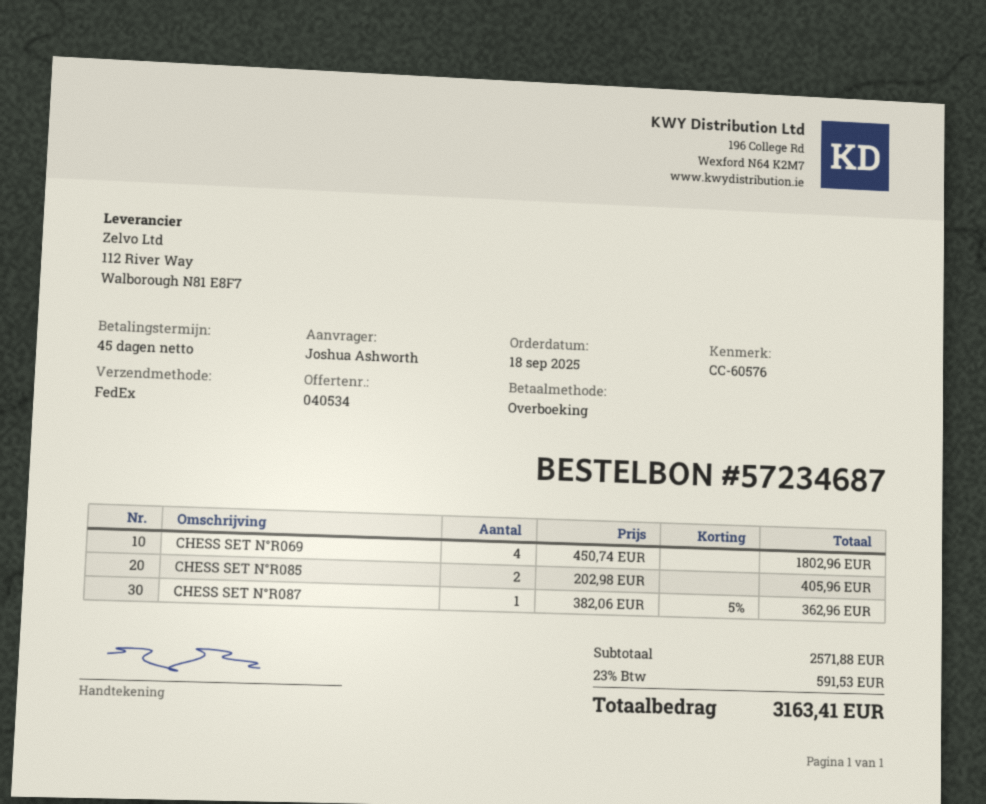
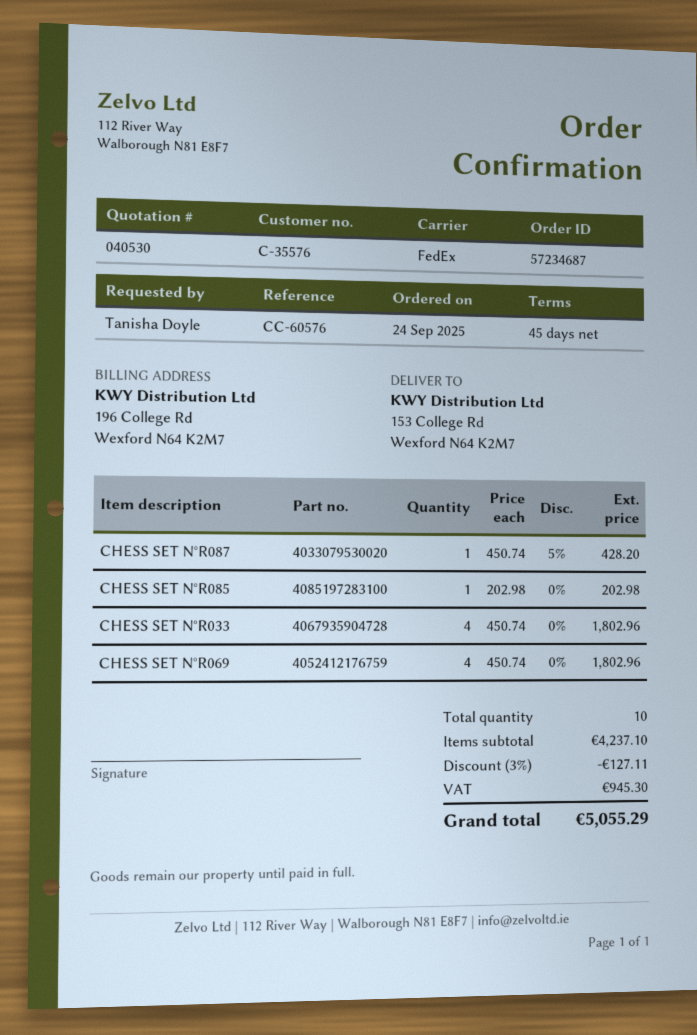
quote number: 040534 -> 040530
order date: 2025-09-18 -> 2025-09-24
ordered by: Joshua Ashworth -> Tanisha Doyle
CHESS SET N°R085: 2 x 202.98 = 405.96 -> 1 x 202.98 = 202.98
CHESS SET N°R087: 1 x 382.06 - 5% = 362.96 -> 1 x 450.74 - 5% = 428.20
CHESS SET N°R033: none -> 4 x 450.74 = 1802.96
subtotal: 2571.88 -> 4237.10
discount: none -> 3% = 127.11
tax: 591.53 -> 945.30
total: 3163.41 -> 5055.29

